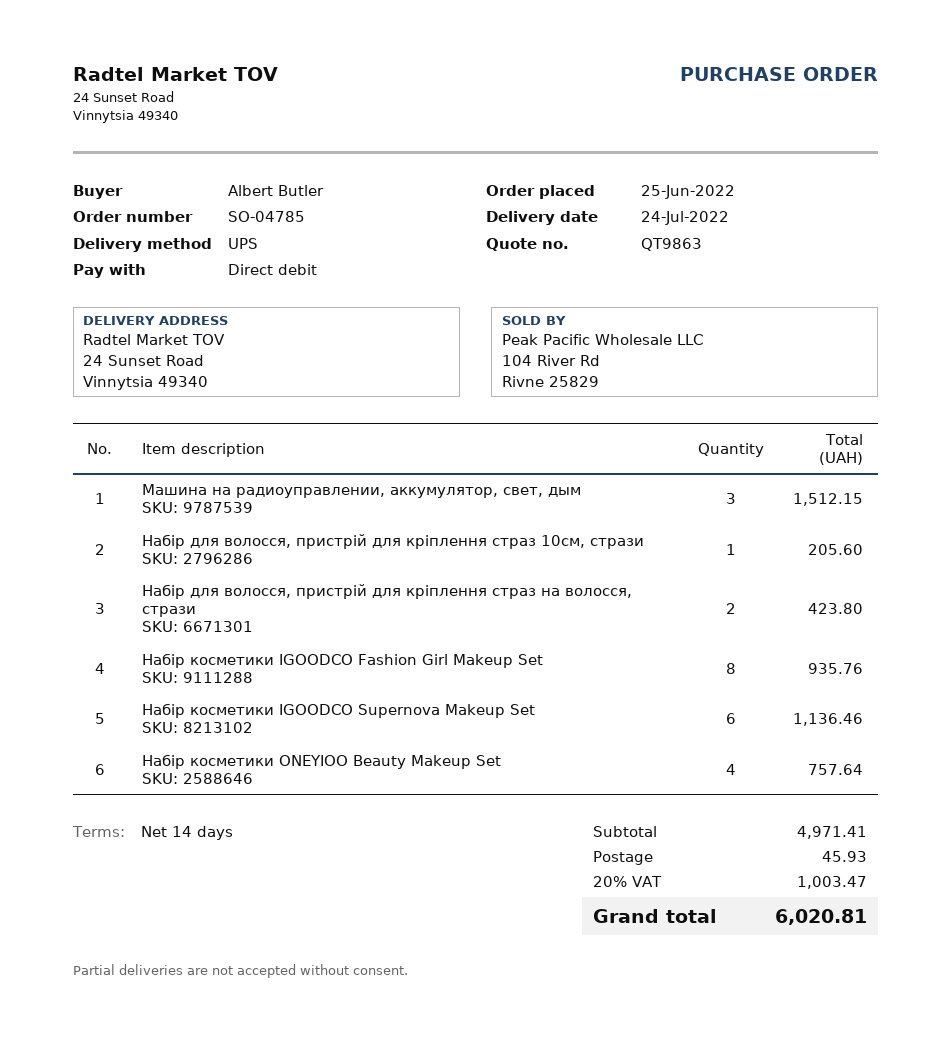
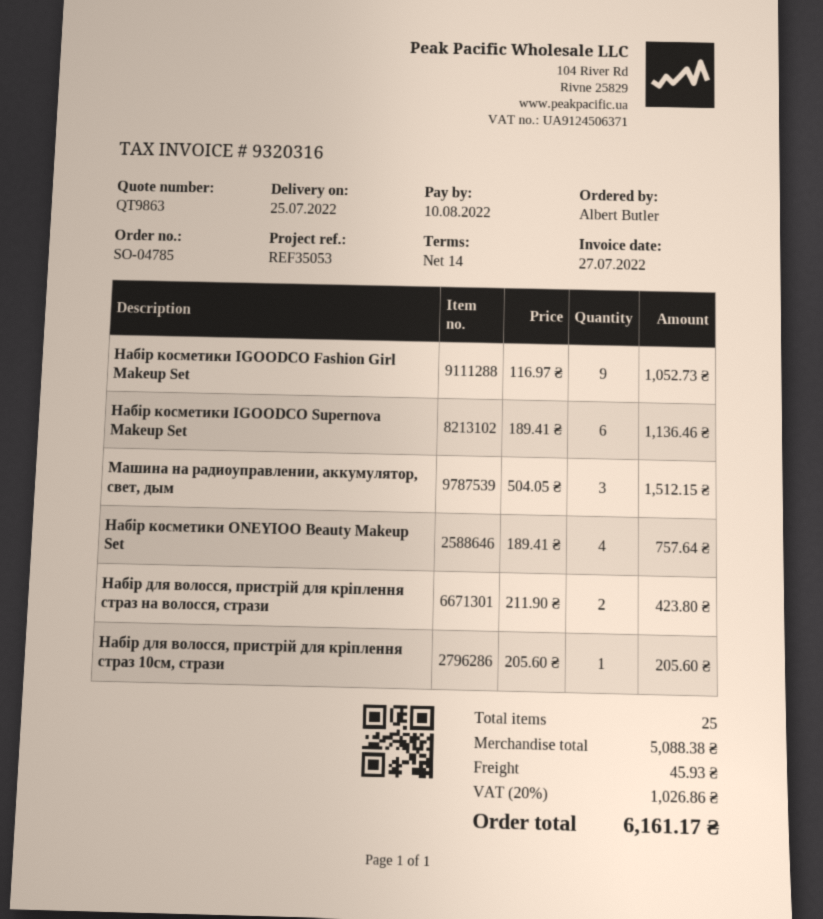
delivery date: 2022-07-24 -> 2022-07-25
Набір косметики IGOODCO Fashion Girl Makeup Set: 8 for 935.76 -> 9 for 1052.73
subtotal: 4971.41 -> 5088.38
tax: 20% = 1003.47 -> 20% = 1026.86
total: 6020.81 -> 6161.17

